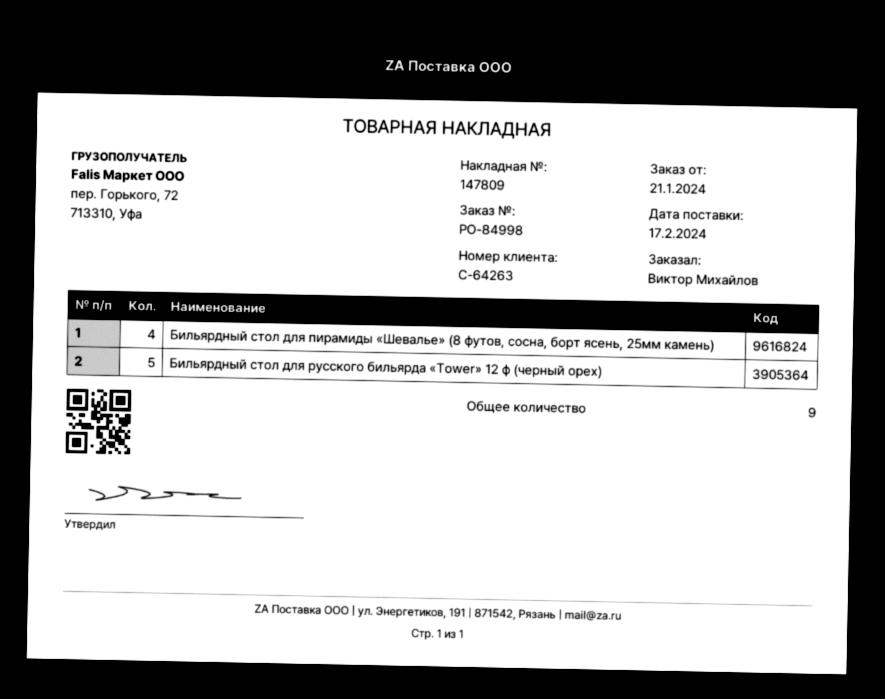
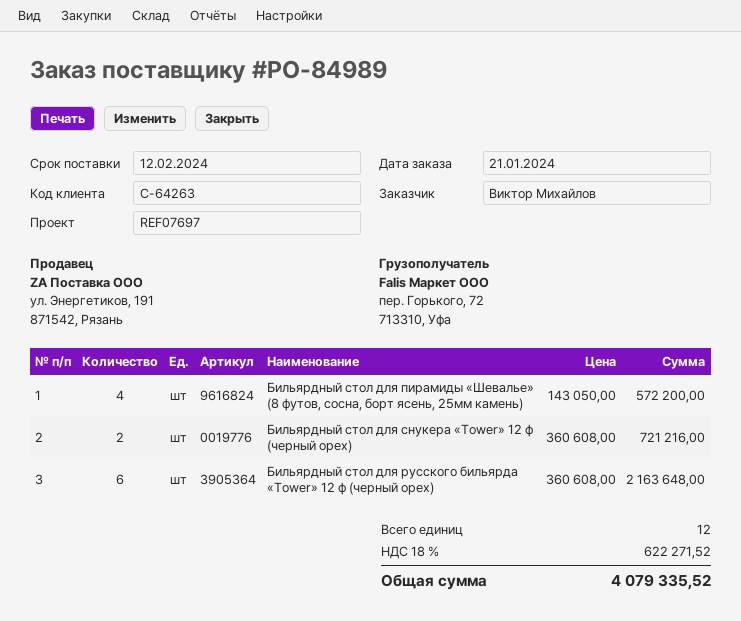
order number: PO-84998 -> PO-84989
delivery date: 2024-02-17 -> 2024-02-12
Бильярдный стол для русского бильярда «Tower» 12 ф (черный орех): 5 -> 6
Бильярдный стол для снукера «Tower» 12 ф (черный орех): none -> 2
total quantity: 9 -> 12

